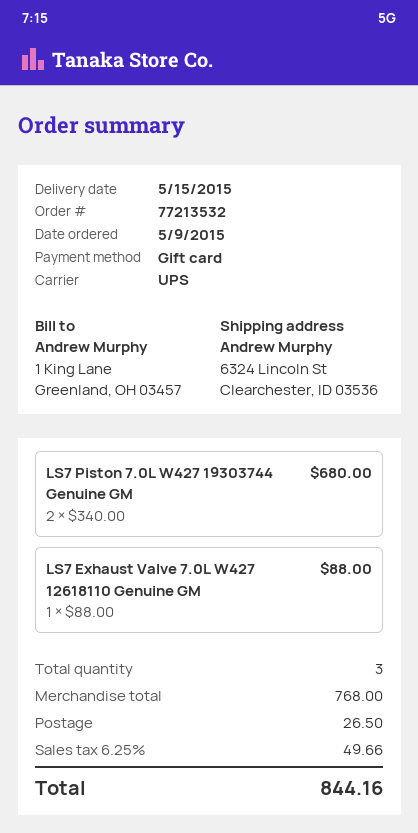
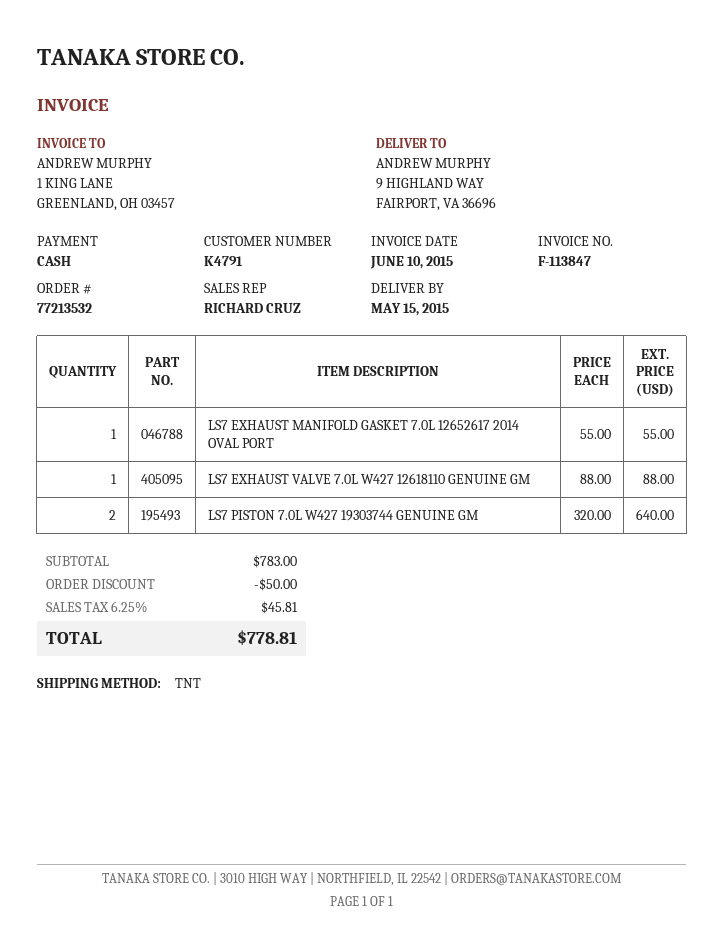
payment method: gift card -> cash
shipping method: UPS -> TNT
ship to: 6324 Lincoln St, Clearchester, ID 03536 -> 9 HIGHLAND WAY, FAIRPORT, VA 36696
LS7 Piston 7.0L W427 19303744 Genuine GM: 2 x 340.00 = 680.00 -> 2 x 320.00 = 640.00
LS7 EXHAUST MANIFOLD GASKET 7.0L 12652617 2014 OVAL PORT: none -> 1 x 55.00 = 55.00
subtotal: 768.00 -> 783.00
discount: none -> 50.00
shipping: 26.50 -> none
tax: 6.25% = 49.66 -> 6.25% = 45.81
total: 844.16 -> 778.81

